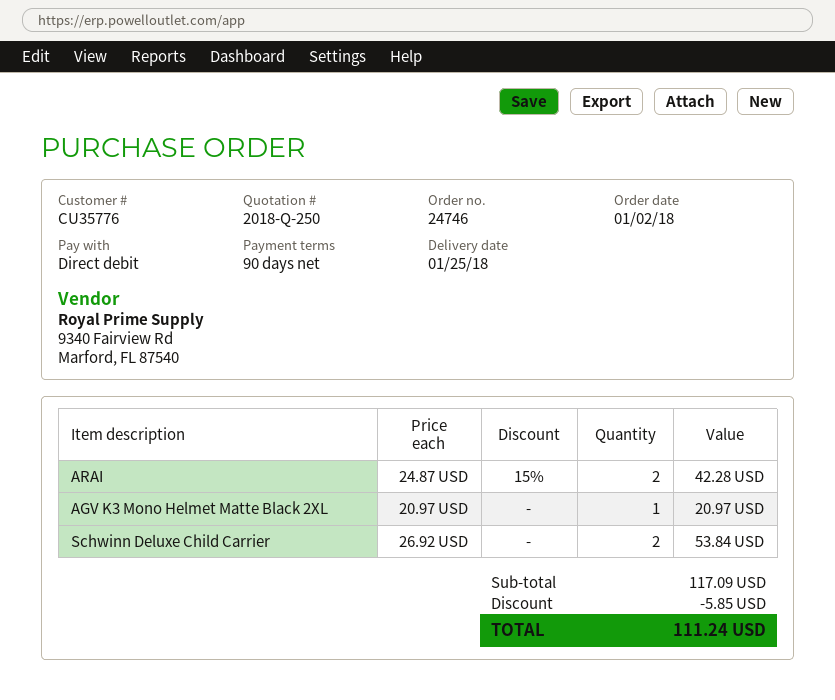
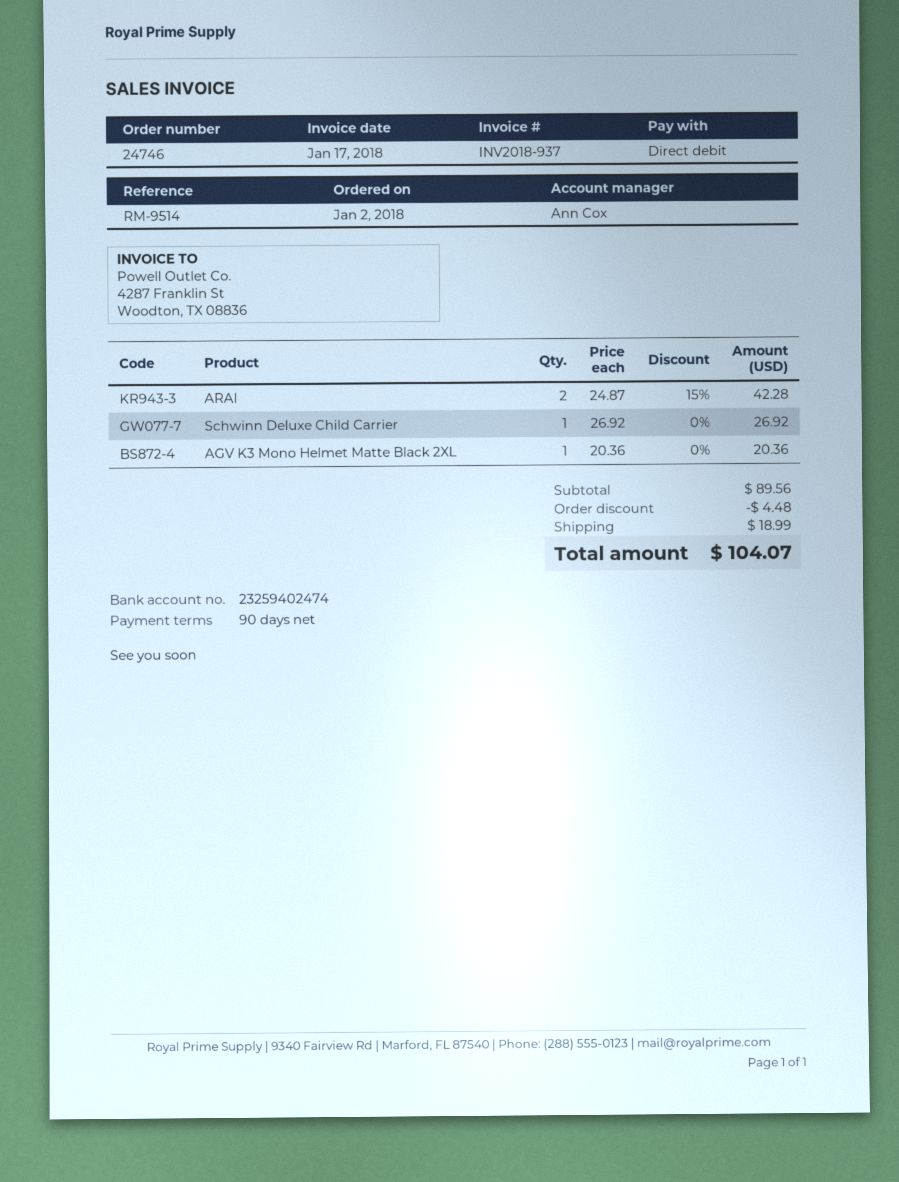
AGV K3 Mono Helmet Matte Black 2XL: 1 x 20.97 = 20.97 -> 1 x 20.36 = 20.36
Schwinn Deluxe Child Carrier: 2 x 26.92 = 53.84 -> 1 x 26.92 = 26.92
subtotal: 117.09 -> 89.56
discount: 5.85 -> 4.48
shipping: none -> 18.99
total: 111.24 -> 104.07

